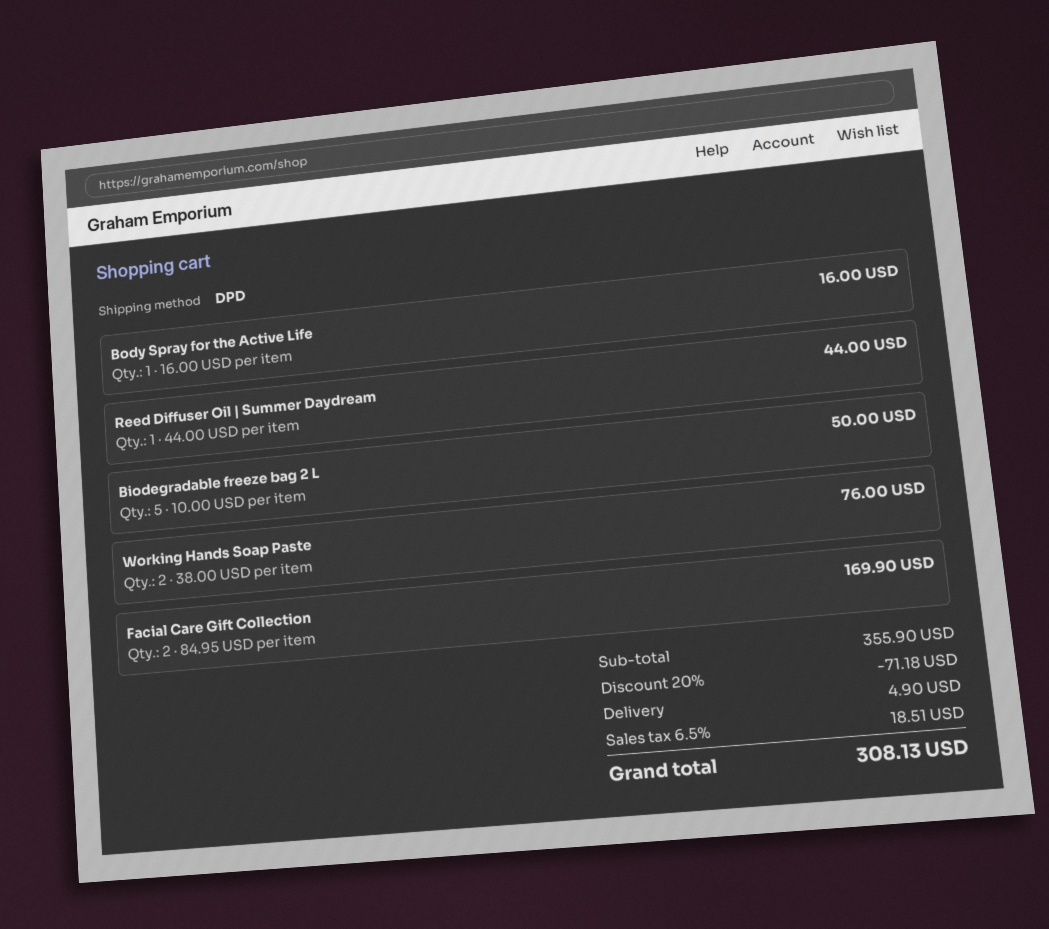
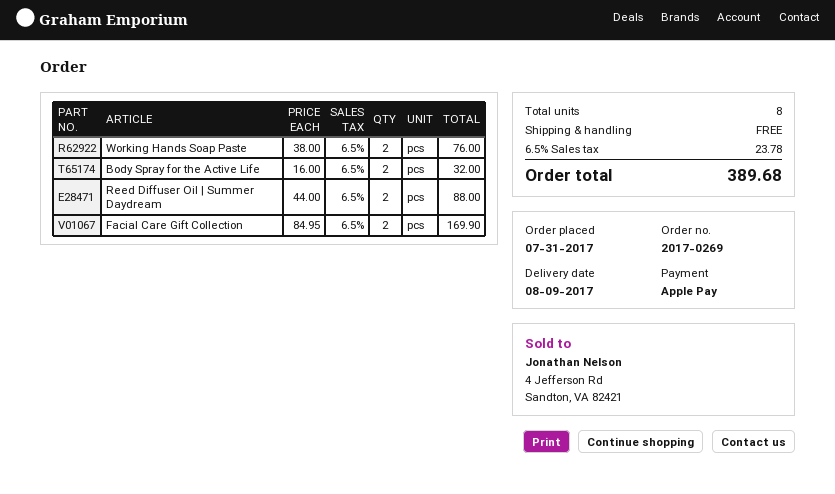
Body Spray for the Active Life: 1 x 16.00 = 16.00 -> 2 x 16.00 = 32.00
Reed Diffuser Oil | Summer Daydream: 1 x 44.00 = 44.00 -> 2 x 44.00 = 88.00
Biodegradable freeze bag 2 L: 5 x 10.00 = 50.00 -> none
discount: 20% = 71.18 -> none
shipping: 4.90 -> 0.00
tax: 6.5% = 18.51 -> 6.5% = 23.78
total: 308.13 -> 389.68

